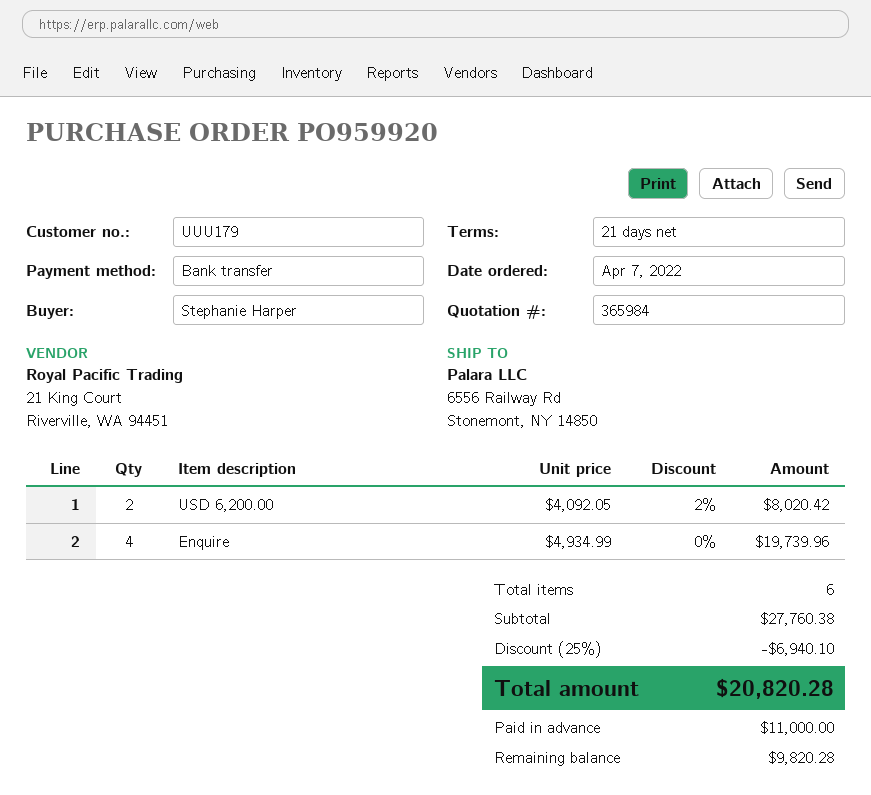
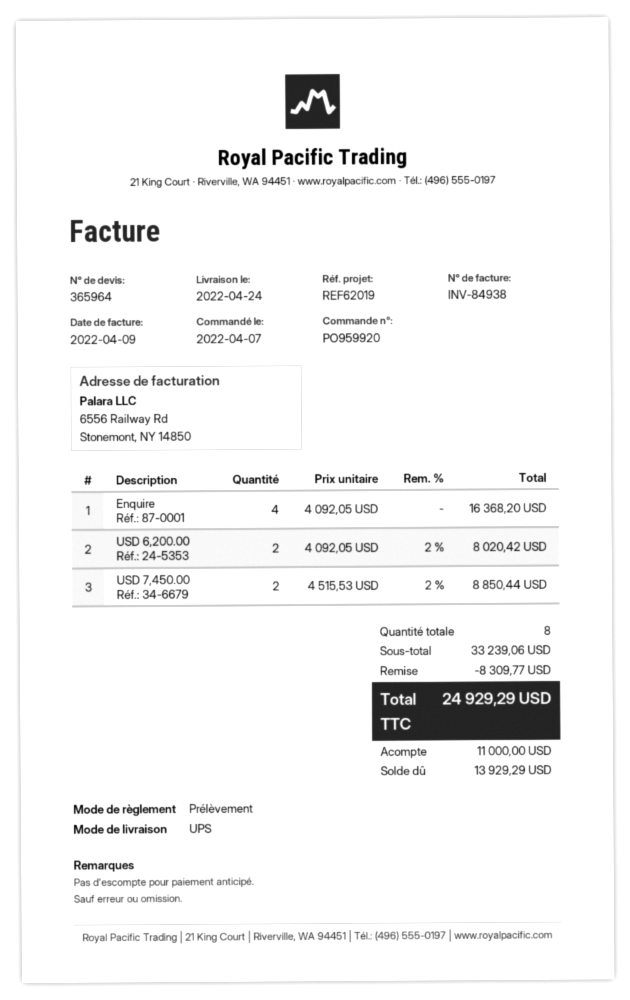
quote number: 365984 -> 365964
payment method: bank transfer -> direct debit
Enquire: 4 x 4934.99 = 19739.96 -> 4 x 4092.05 = 16368.20
USD 7,450.00: none -> 2 x 4515.53 - 2% = 8850.44
total quantity: 6 -> 8
subtotal: 27760.38 -> 33239.06
discount: 6940.10 -> 8309.77
total: 20820.28 -> 24929.29
balance: 9820.28 -> 13929.29

